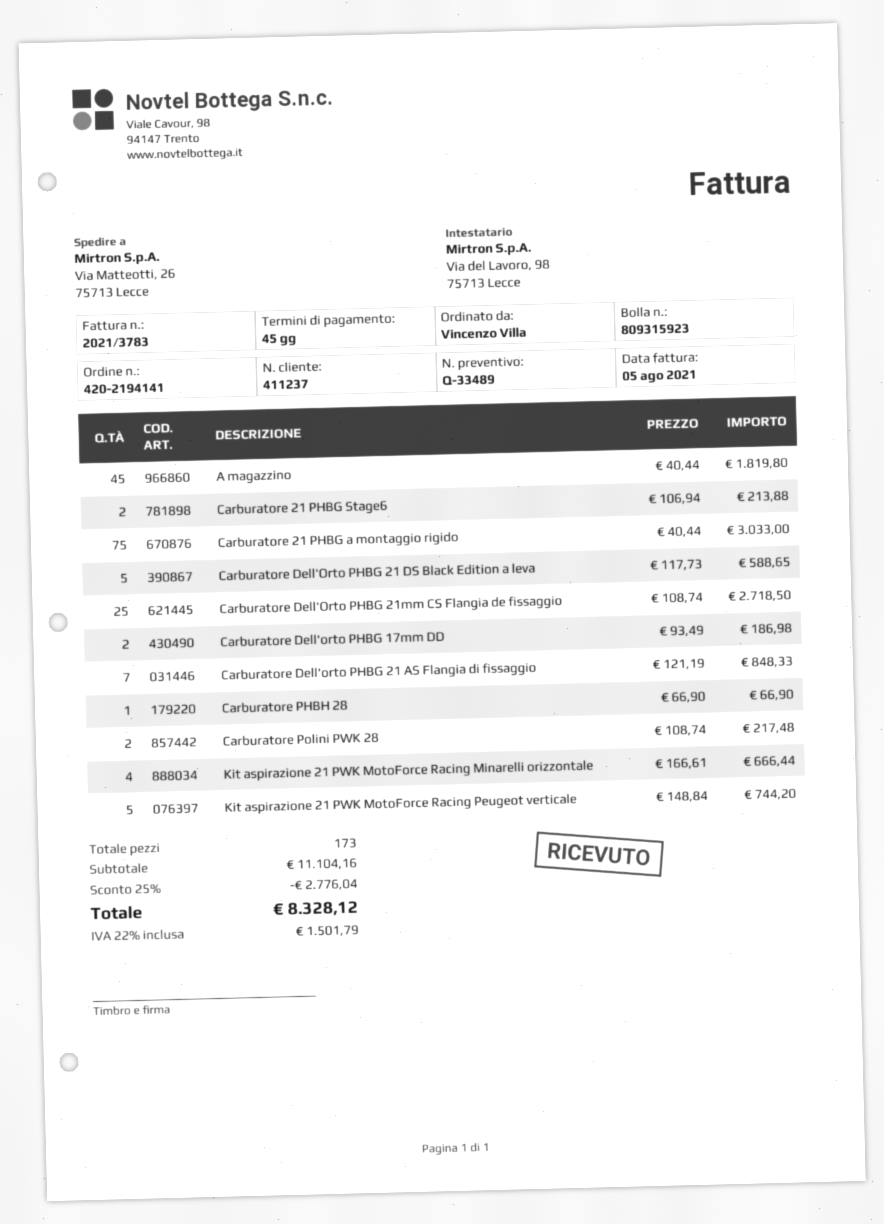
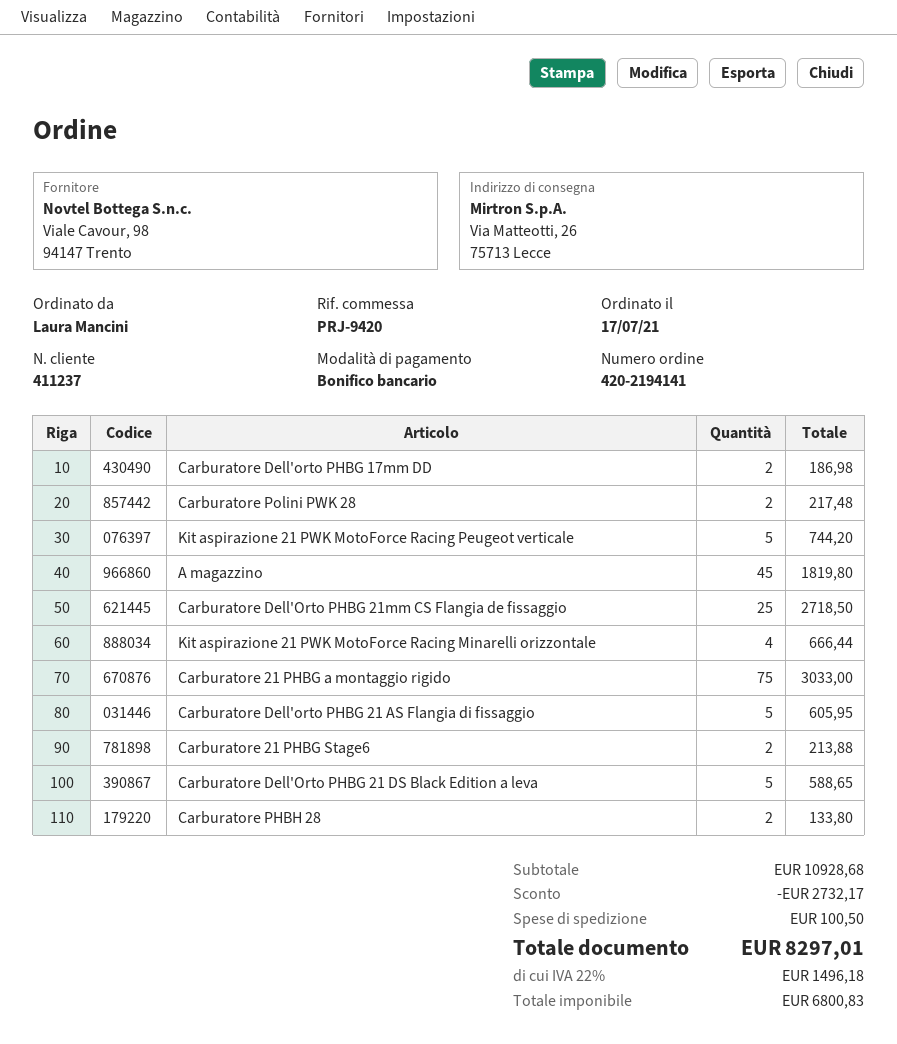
ordered by: Vincenzo Villa -> Laura Mancini
Carburatore Dell'orto PHBG 21 AS Flangia di fissaggio: 7 for 848.33 -> 5 for 605.95
Carburatore PHBH 28: 1 for 66.90 -> 2 for 133.80
subtotal: 11104.16 -> 10928.68
discount: 2776.04 -> 2732.17
shipping: none -> 100.50
tax: 22% = 1501.79 -> 22% = 1496.18
total: 8328.12 -> 8297.01

